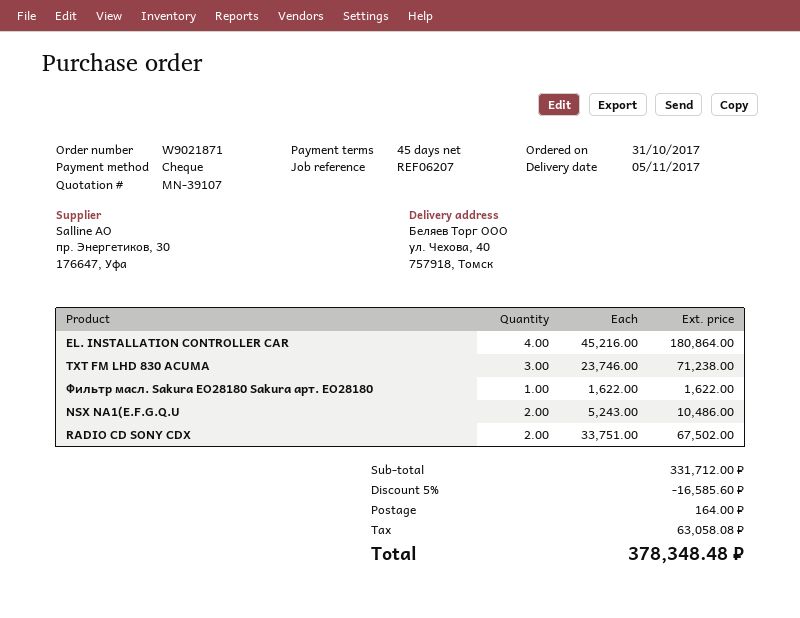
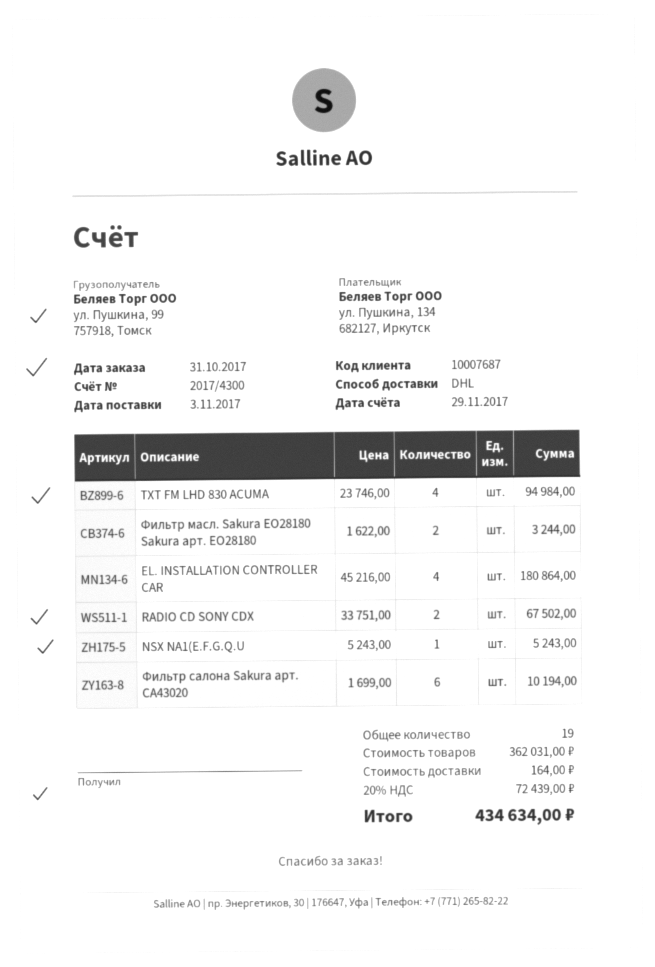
delivery date: 2017-11-05 -> 2017-11-03
ship to: ул. Чехова, 40, 757918, Томск -> ул. Пушкина, 99, 757918, Томск
TXT FM LHD 830 ACUMA: 3 x 23746.00 = 71238.00 -> 4 x 23746.00 = 94984.00
Фильтр масл. Sakura EO28180 Sakura арт. EO28180: 1 x 1622.00 = 1622.00 -> 2 x 1622.00 = 3244.00
NSX NA1(E.F.G.Q.U: 2 x 5243.00 = 10486.00 -> 1 x 5243.00 = 5243.00
Фильтр салона Sakura арт. CA43020: none -> 6 x 1699.00 = 10194.00
subtotal: 331712.00 -> 362031.00
discount: 5% = 16585.60 -> none
tax: 63058.08 -> 72439.00
total: 378348.48 -> 434634.00

